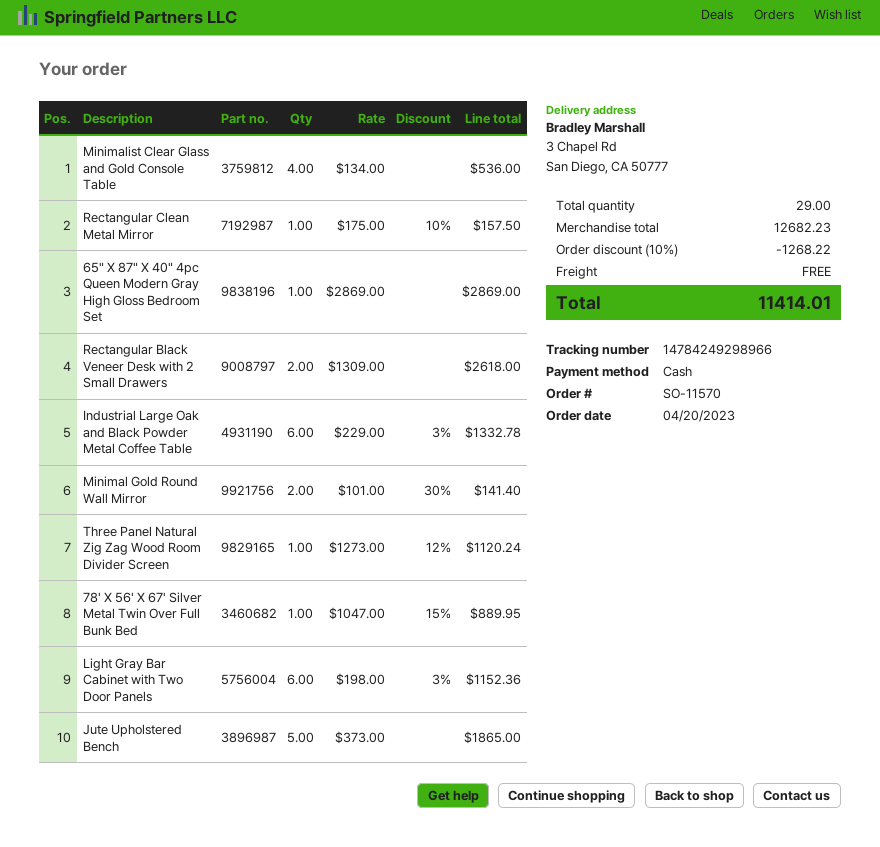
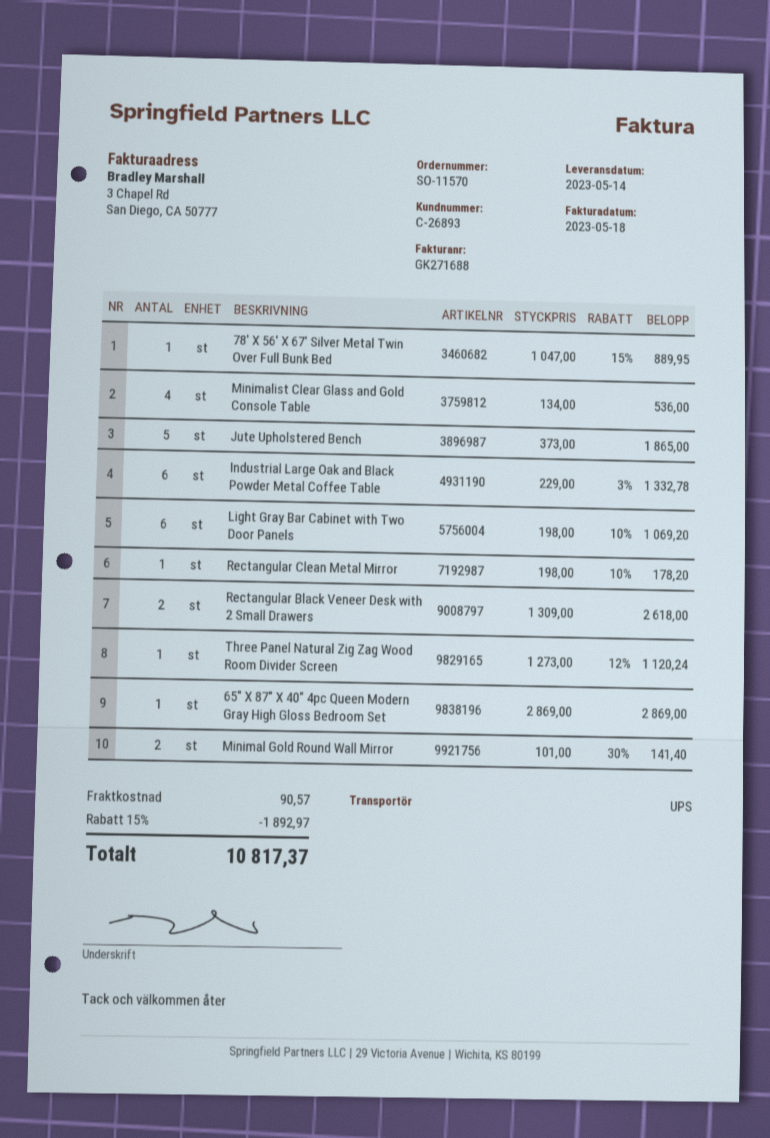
Rectangular Clean Metal Mirror: 1 x 175.00 - 10% = 157.50 -> 1 x 198.00 - 10% = 178.20
Light Gray Bar Cabinet with Two Door Panels: 6 x 198.00 - 3% = 1152.36 -> 6 x 198.00 - 10% = 1069.20
discount: 10% = 1268.22 -> 15% = 1892.97
shipping: 0.00 -> 90.57
total: 11414.01 -> 10817.37

